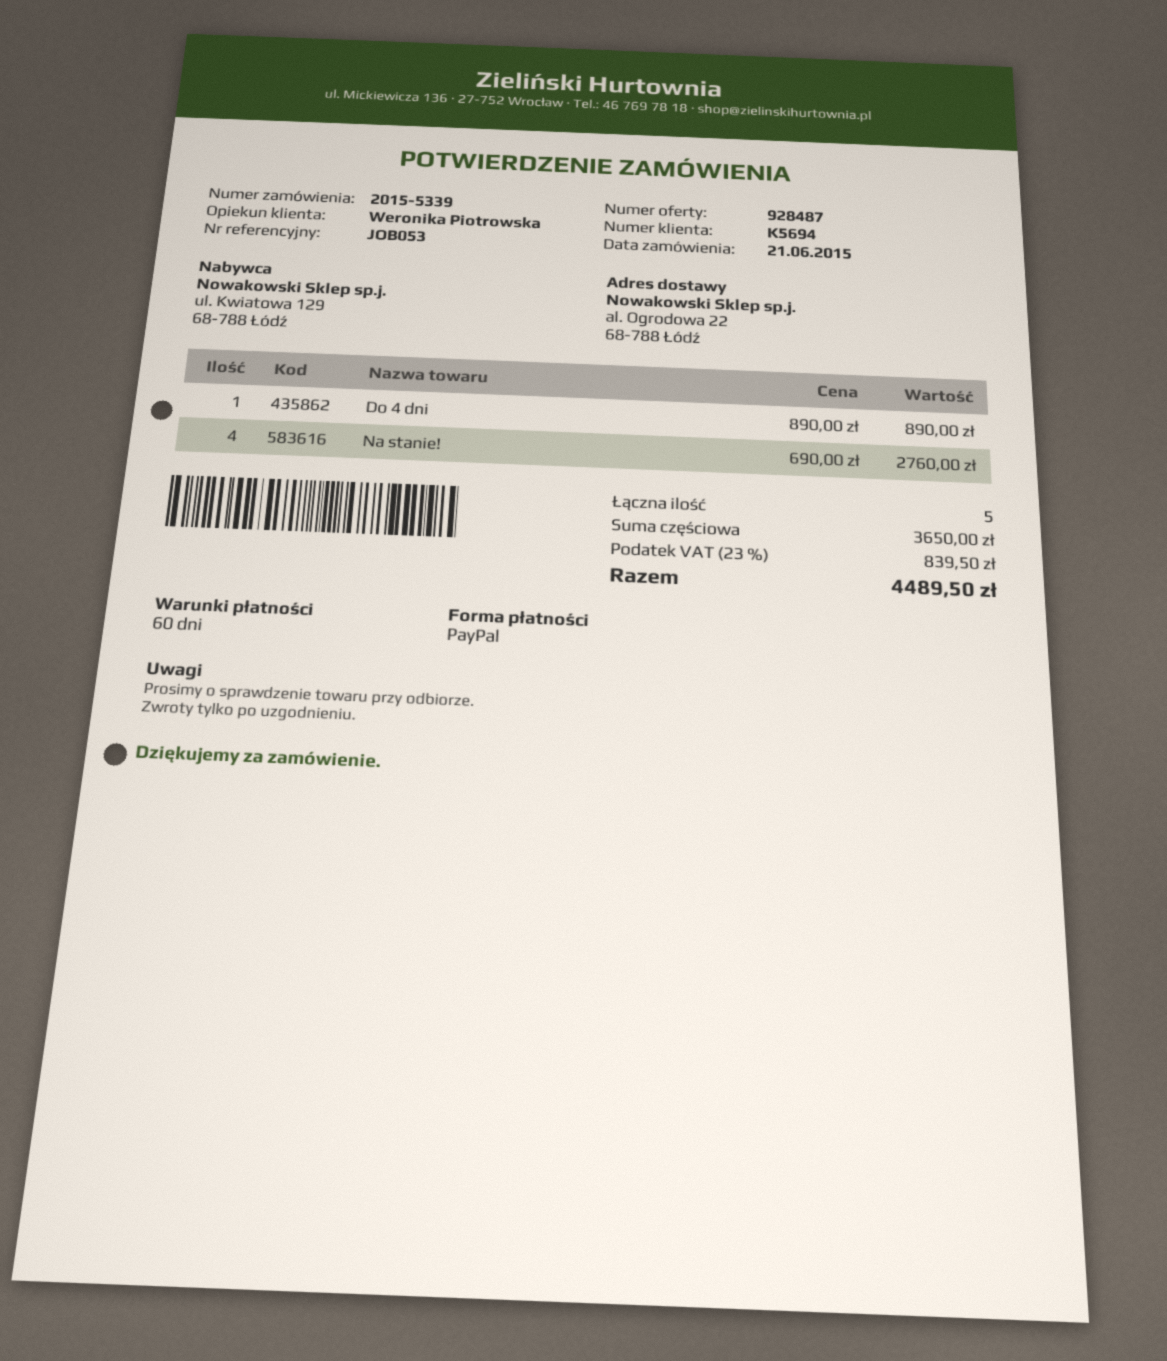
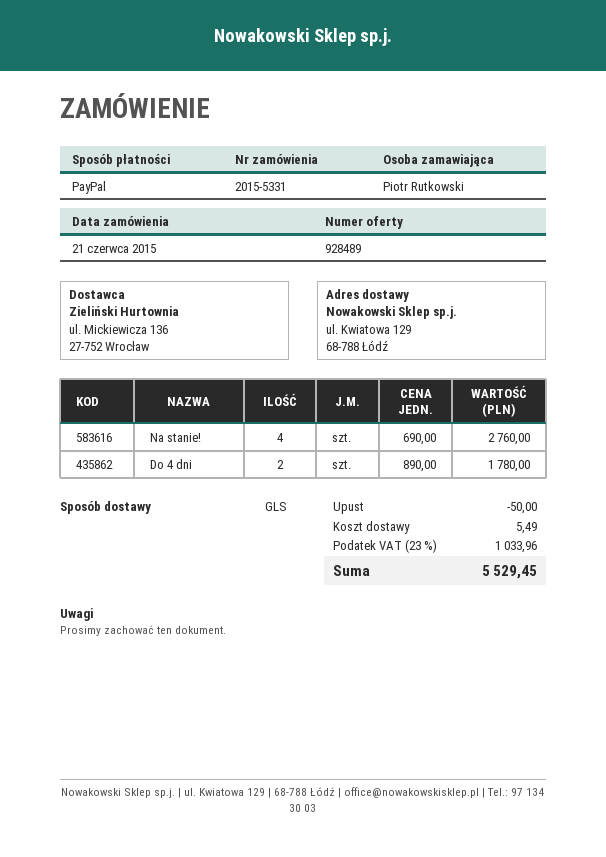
quote number: 928487 -> 928489
order number: 2015-5339 -> 2015-5331
ship to: al. Ogrodowa 22, 68-788 Łódź -> ul. Kwiatowa 129, 68-788 Łódź
Do 4 dni: 1 x 890.00 = 890.00 -> 2 x 890.00 = 1780.00
discount: none -> 50.00
shipping: none -> 5.49
tax: 23% = 839.50 -> 23% = 1033.96
total: 4489.50 -> 5529.45

